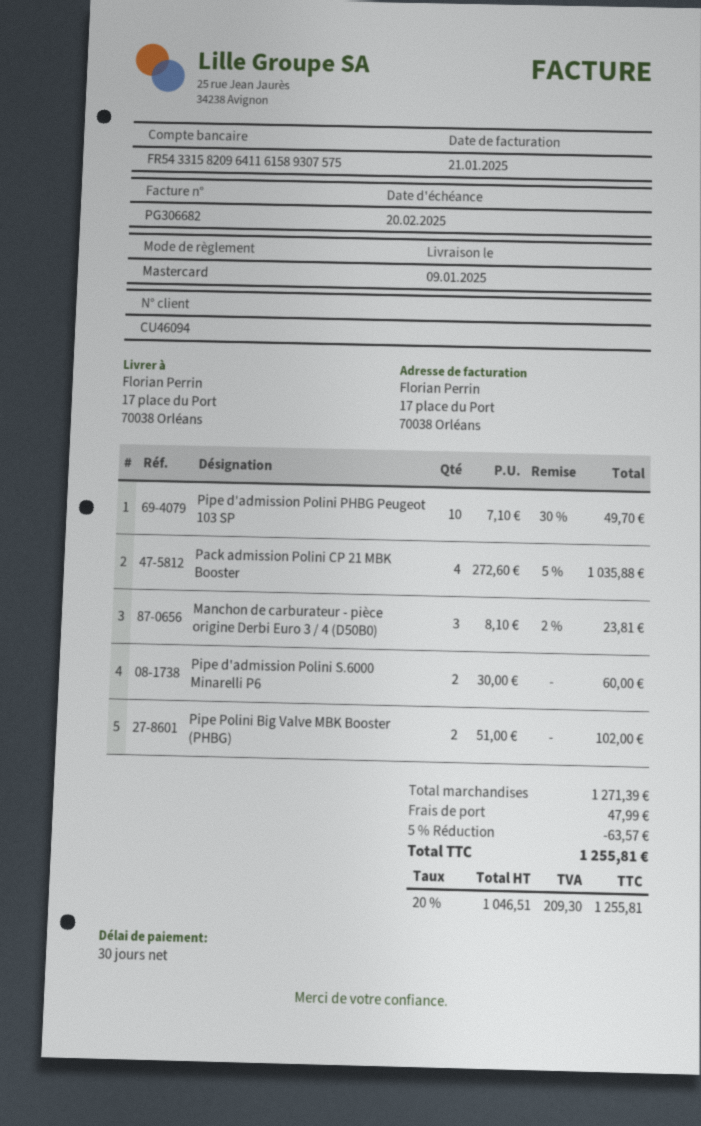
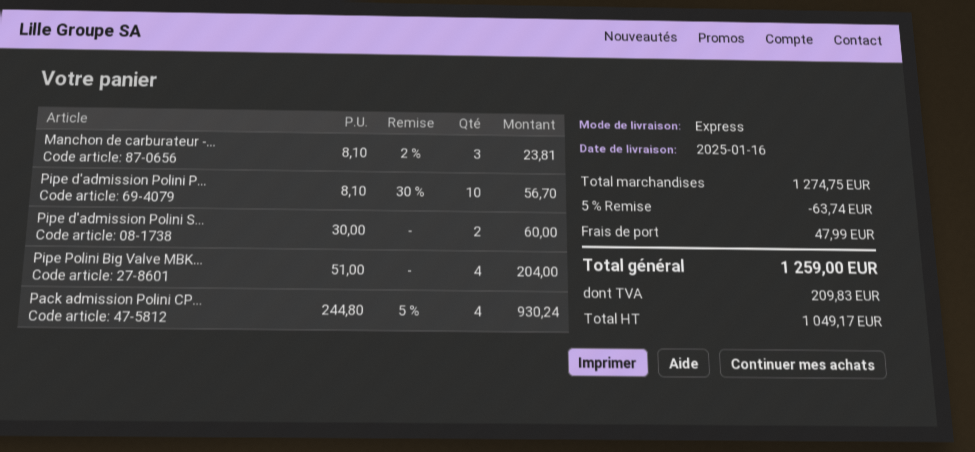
delivery date: 2025-01-09 -> 2025-01-16
Pipe d'admission Polini PHBG Peugeot 103 SP: 10 x 7.10 - 30% = 49.70 -> 10 x 8.10 - 30% = 56.70
Pack admission Polini CP 21 MBK Booster: 4 x 272.60 - 5% = 1035.88 -> 4 x 244.80 - 5% = 930.24
Pipe Polini Big Valve MBK Booster (PHBG): 2 x 51.00 = 102.00 -> 4 x 51.00 = 204.00
subtotal: 1271.39 -> 1274.75
discount: 5% = 63.57 -> 5% = 63.74
net: 1046.51 -> 1049.17
tax: 209.30 -> 209.83
total: 1255.81 -> 1259.00

